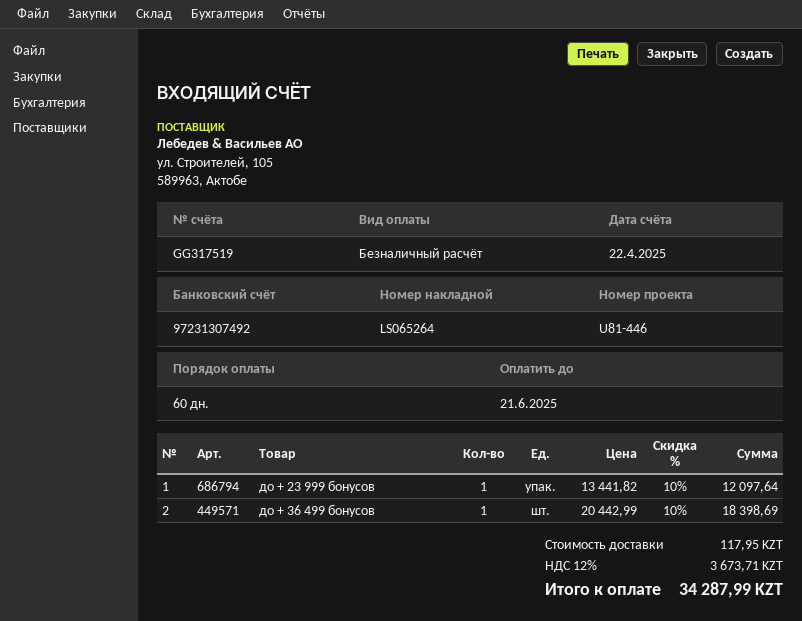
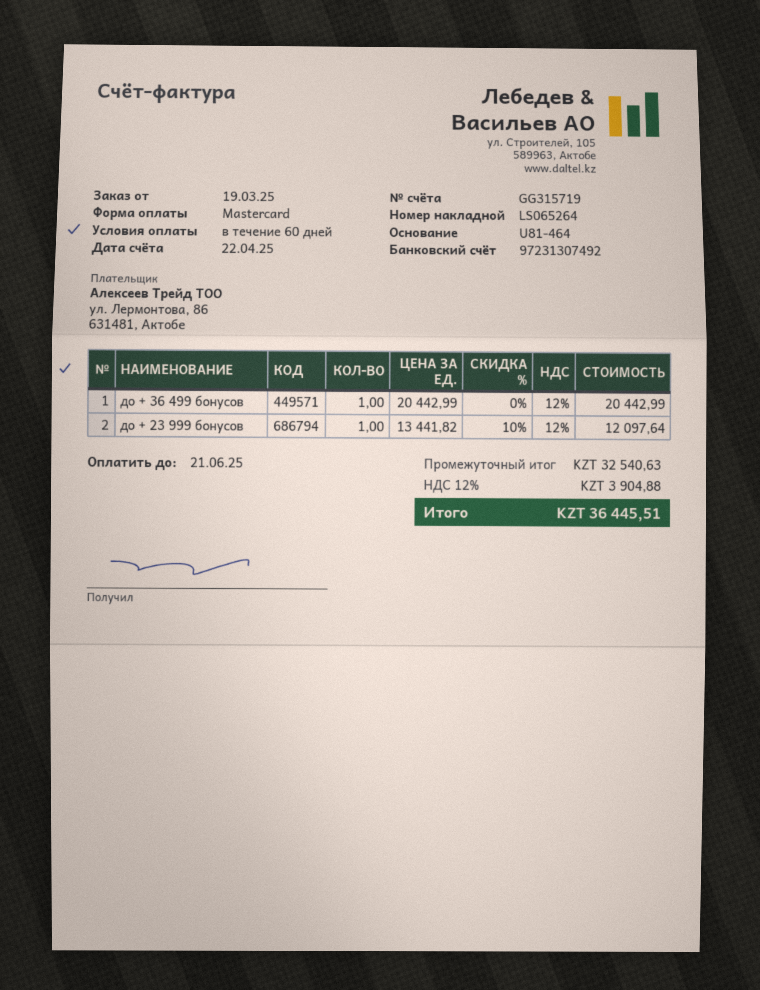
invoice number: GG317519 -> GG315719
reference: U81-446 -> U81-464
payment method: bank transfer -> Mastercard
до + 36 499 бонусов: 1 x 20442.99 - 10% = 18398.69 -> 1 x 20442.99 = 20442.99
shipping: 117.95 -> none
tax: 12% = 3673.71 -> 12% = 3904.88
total: 34287.99 -> 36445.51

